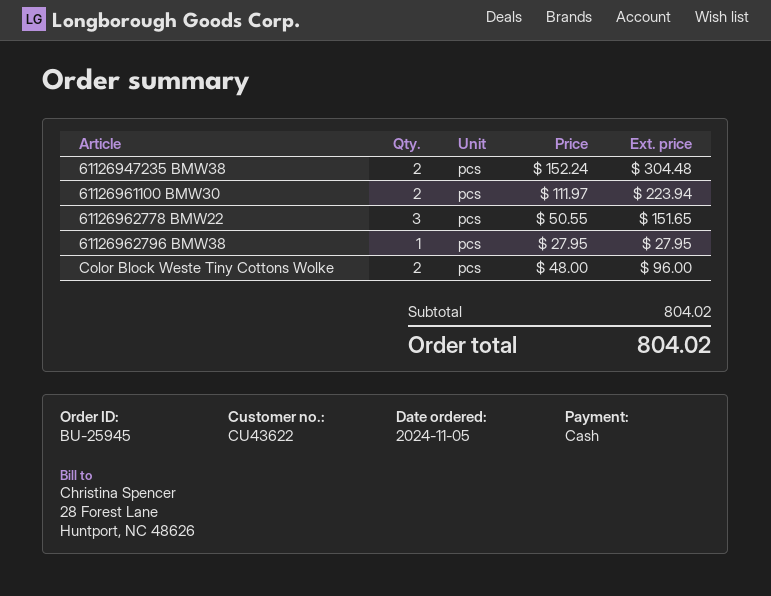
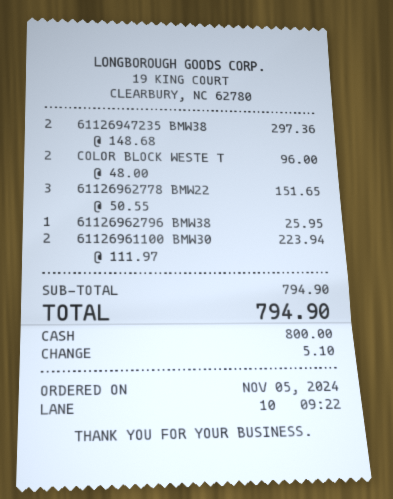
61126947235 BMW38: 2 x 152.24 = 304.48 -> 2 x 148.68 = 297.36
61126962796 BMW38: 1 x 27.95 = 27.95 -> 1 x 25.95 = 25.95
subtotal: 804.02 -> 794.90
total: 804.02 -> 794.90

